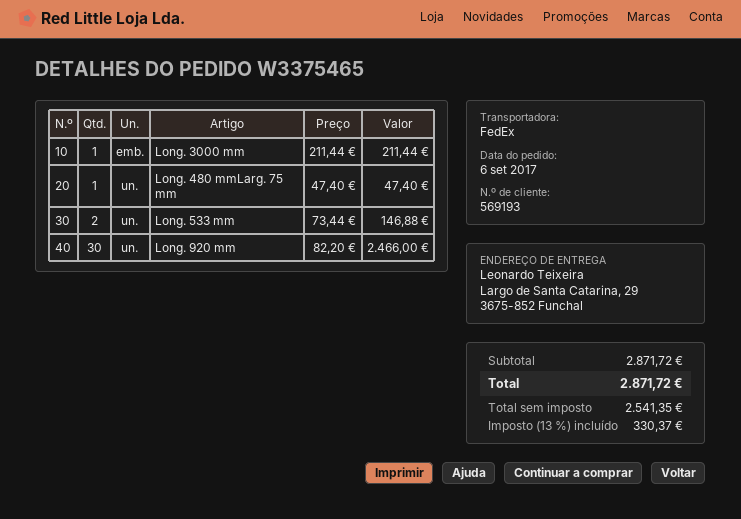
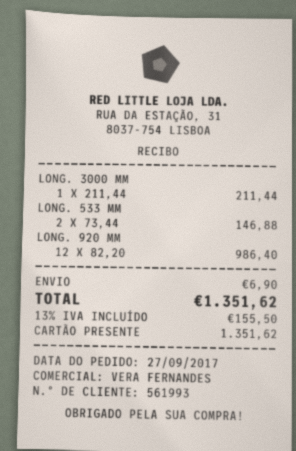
order date: 2017-09-06 -> 2017-09-27
customer number: 569193 -> 561993
Long. 480 mmLarg. 75 mm: 1 x 47.40 = 47.40 -> none
Long. 920 mm: 30 x 82.20 = 2466.00 -> 12 x 82.20 = 986.40
shipping: none -> 6.90
tax: 13% = 330.37 -> 13% = 155.50
total: 2871.72 -> 1351.62

